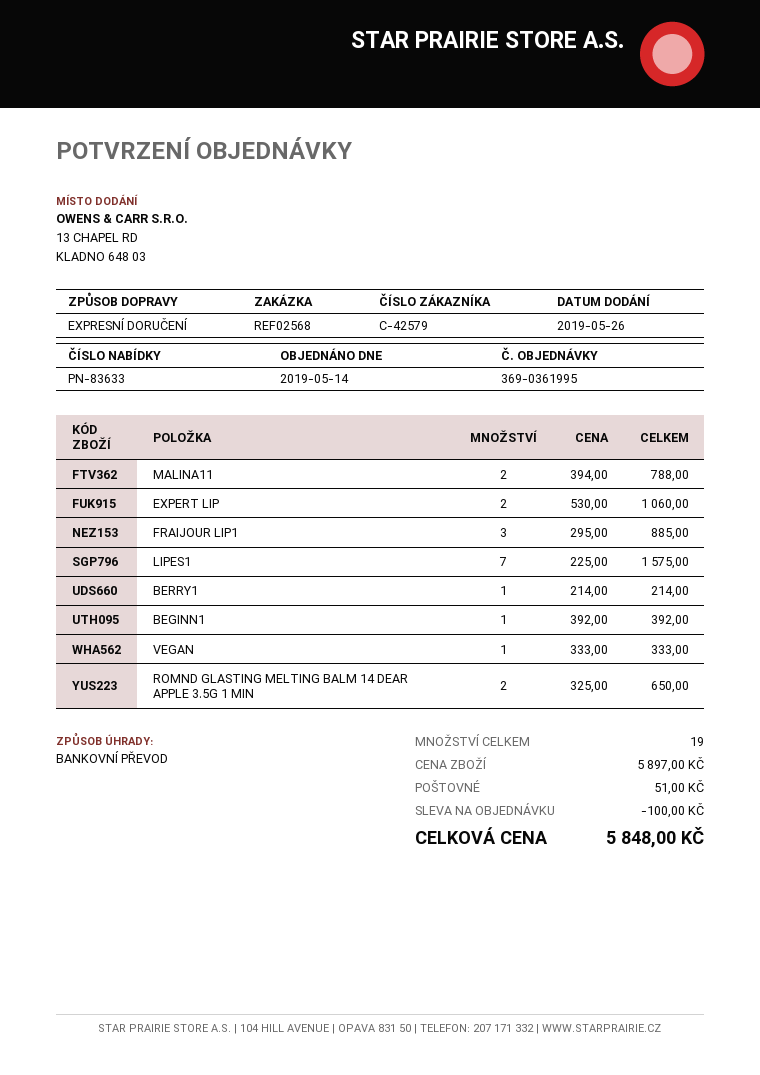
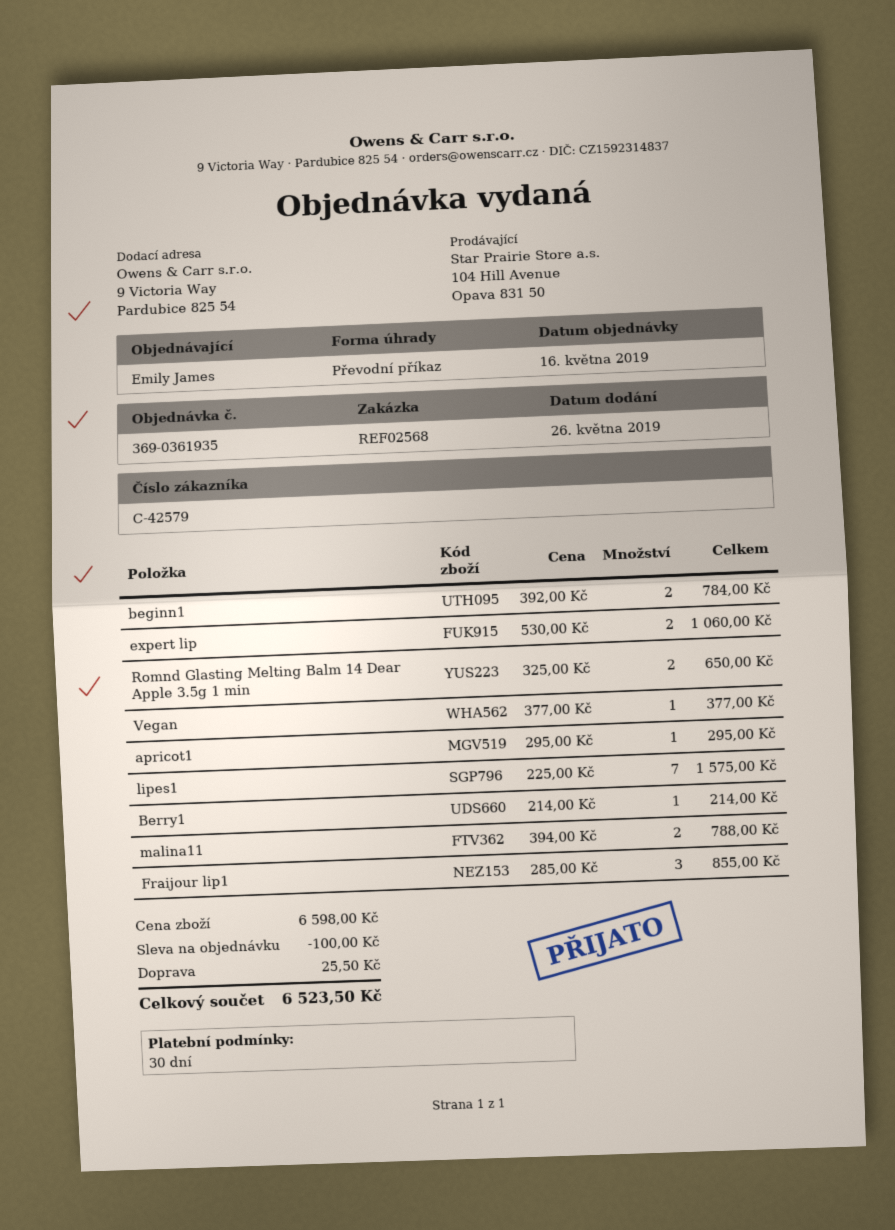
order number: 369-0361995 -> 369-0361935
order date: 2019-05-14 -> 2019-05-16
ship to: 13 CHAPEL RD, KLADNO 648 03 -> 9 Victoria Way, Pardubice 825 54
FRAIJOUR LIP1: 3 x 295.00 = 885.00 -> 3 x 285.00 = 855.00
BEGINN1: 1 x 392.00 = 392.00 -> 2 x 392.00 = 784.00
VEGAN: 1 x 333.00 = 333.00 -> 1 x 377.00 = 377.00
apricot1: none -> 1 x 295.00 = 295.00
subtotal: 5897.00 -> 6598.00
shipping: 51.00 -> 25.50
total: 5848.00 -> 6523.50

